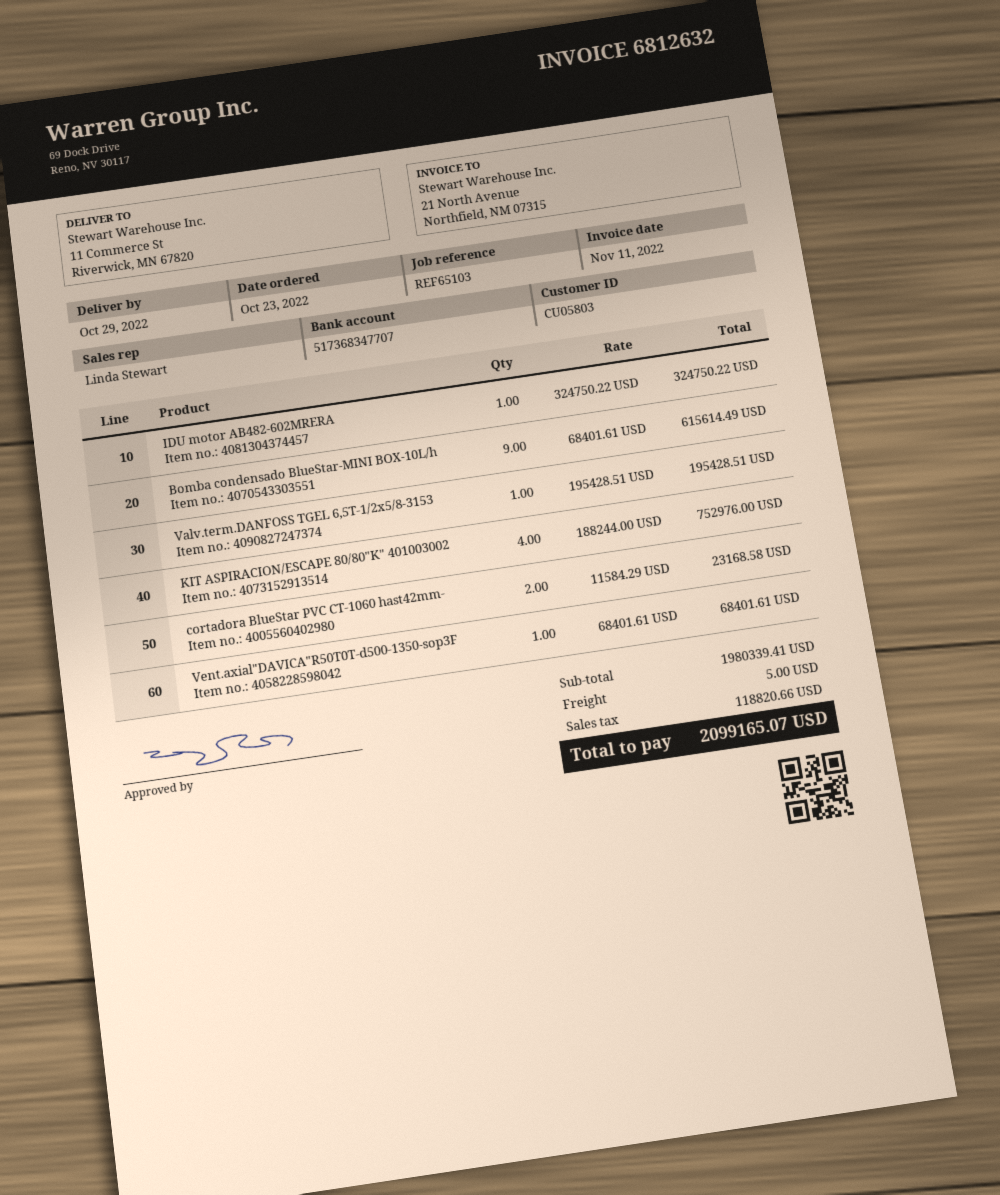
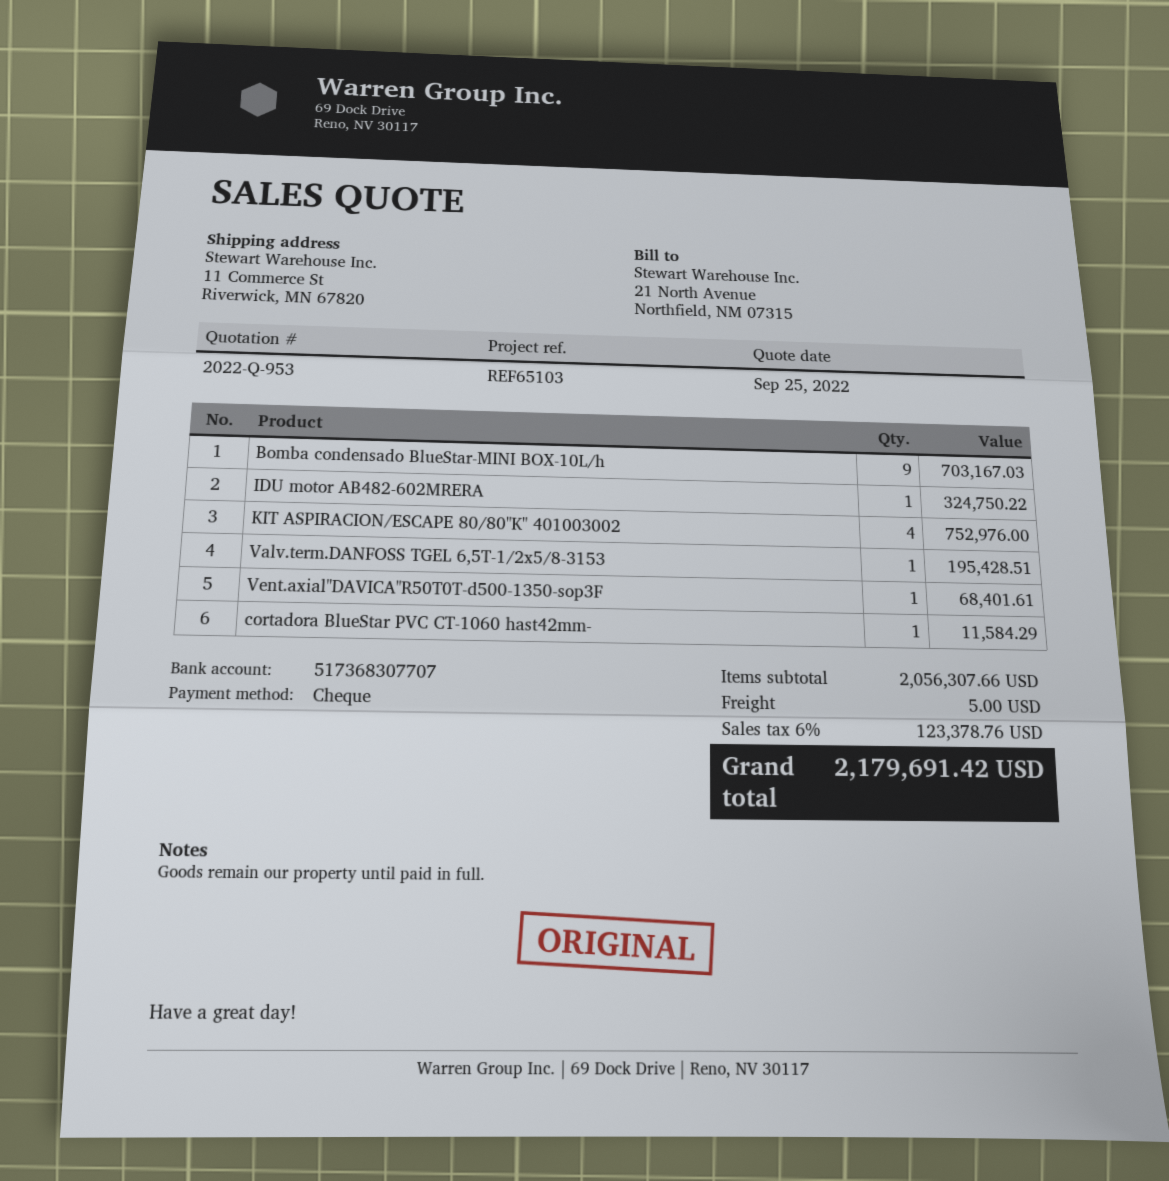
bank account: 517368347707 -> 517368307707
Bomba condensado BlueStar-MINI BOX-10L/h: 9 for 615614.49 -> 9 for 703167.03
cortadora BlueStar PVC CT-1060 hast42mm-: 2 for 23168.58 -> 1 for 11584.29
subtotal: 1980339.41 -> 2056307.66
tax: 118820.66 -> 123378.76
total: 2099165.07 -> 2179691.42

